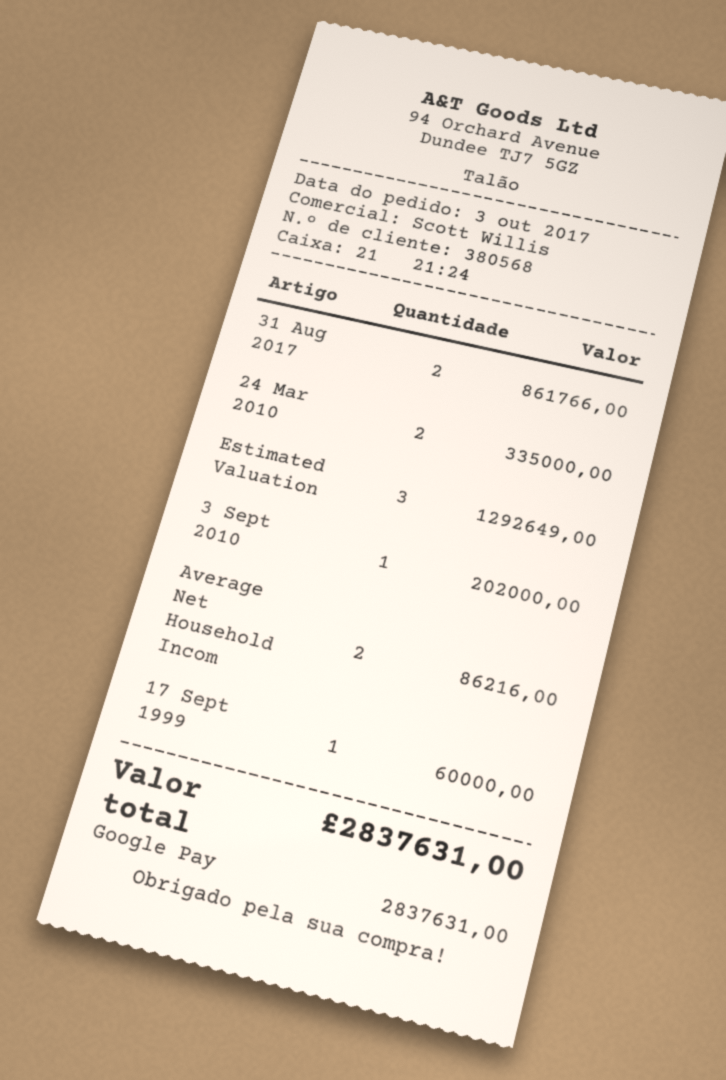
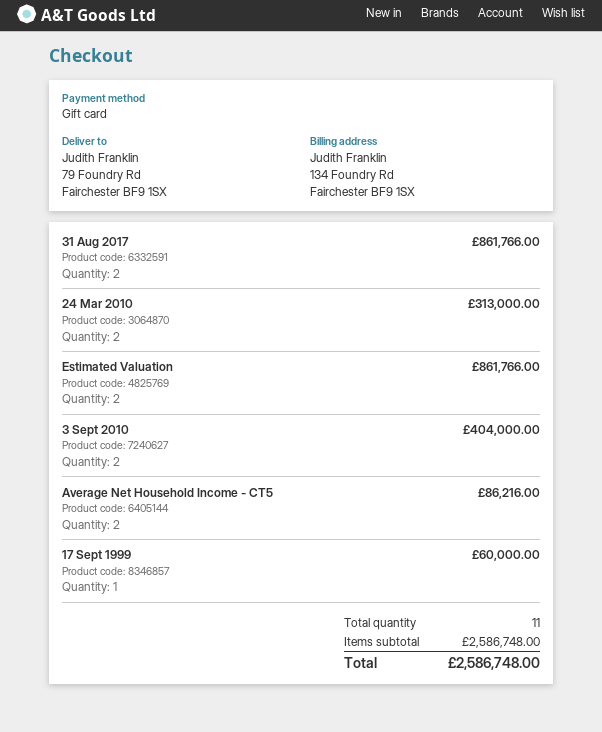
payment method: Google Pay -> gift card
24 Mar 2010: 2 for 335000.00 -> 2 for 313000.00
Estimated Valuation: 3 for 1292649.00 -> 2 for 861766.00
3 Sept 2010: 1 for 202000.00 -> 2 for 404000.00
total: 2837631.00 -> 2586748.00

